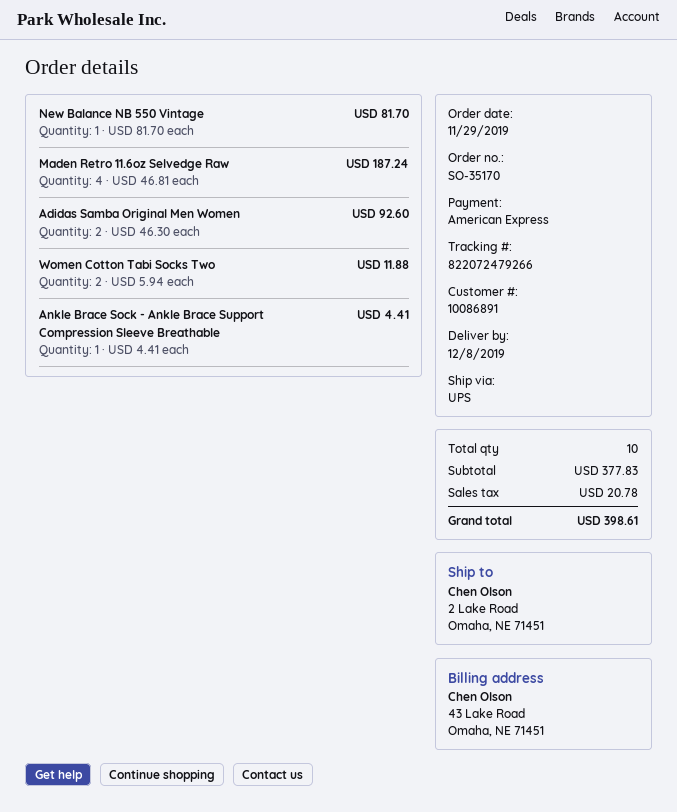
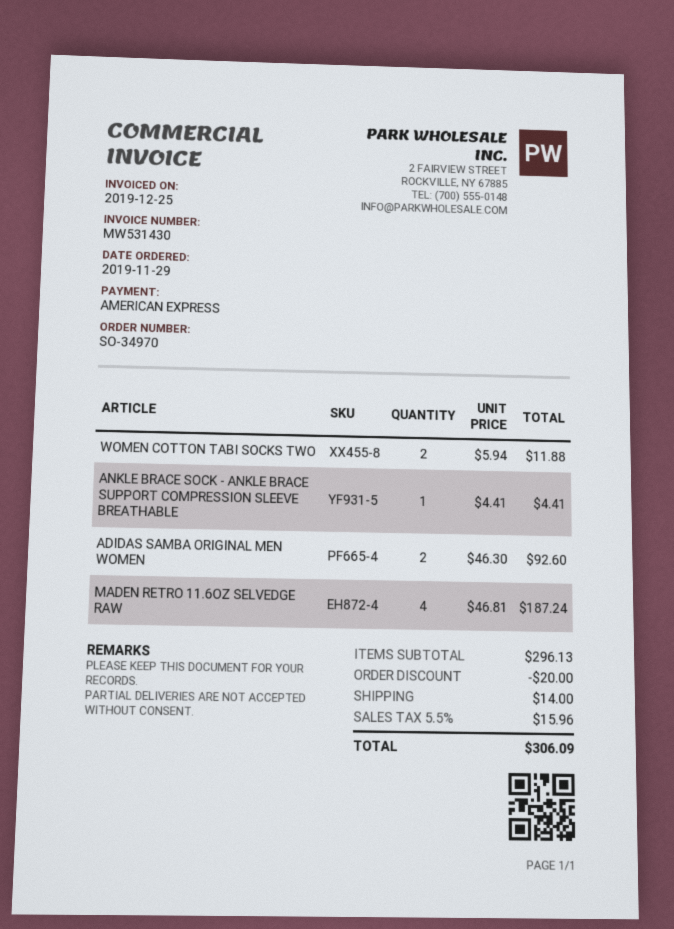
order number: SO-35170 -> SO-34970
New Balance NB 550 Vintage: 1 x 81.70 = 81.70 -> none
subtotal: 377.83 -> 296.13
discount: none -> 20.00
shipping: none -> 14.00
tax: 20.78 -> 15.96
total: 398.61 -> 306.09

